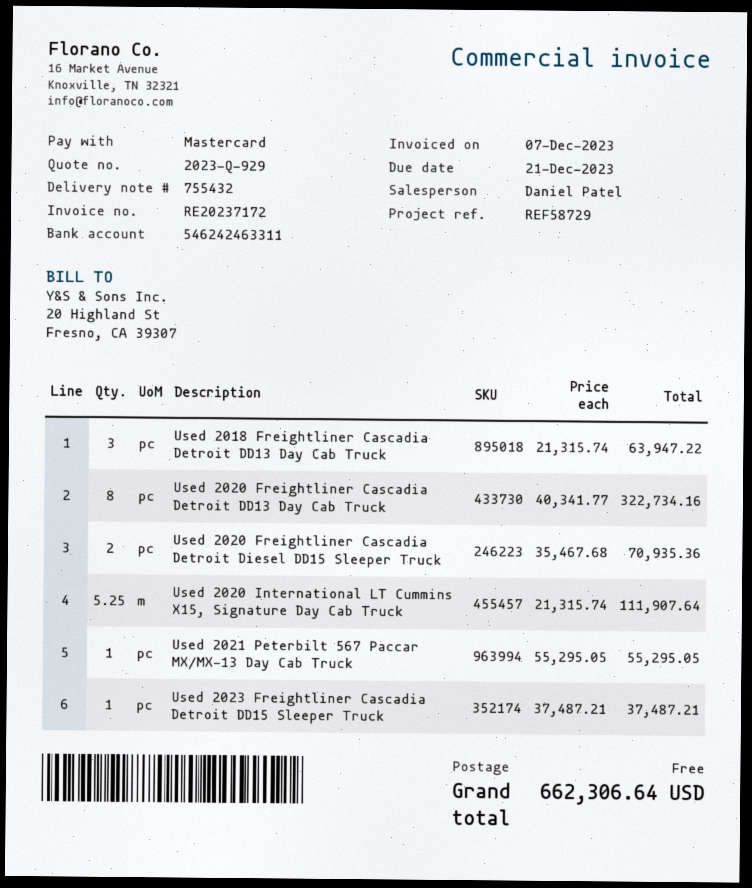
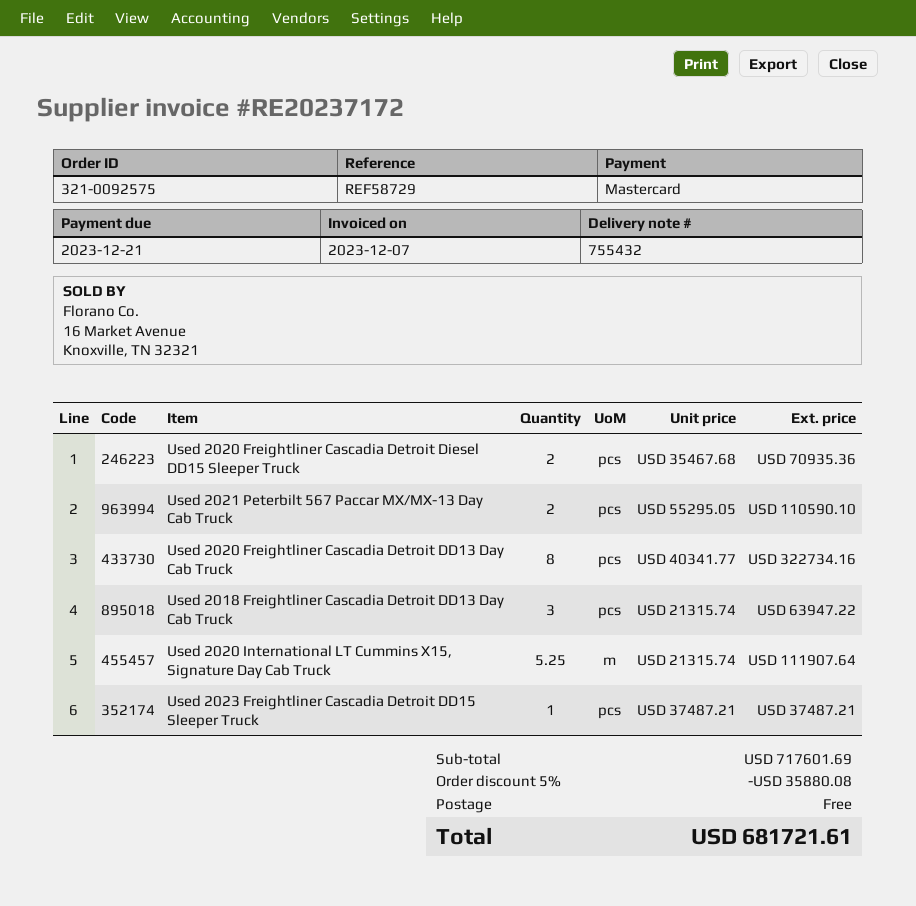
Used 2021 Peterbilt 567 Paccar MX/MX-13 Day Cab Truck: 1 x 55295.05 = 55295.05 -> 2 x 55295.05 = 110590.10
discount: none -> 5% = 35880.08
total: 662306.64 -> 681721.61

